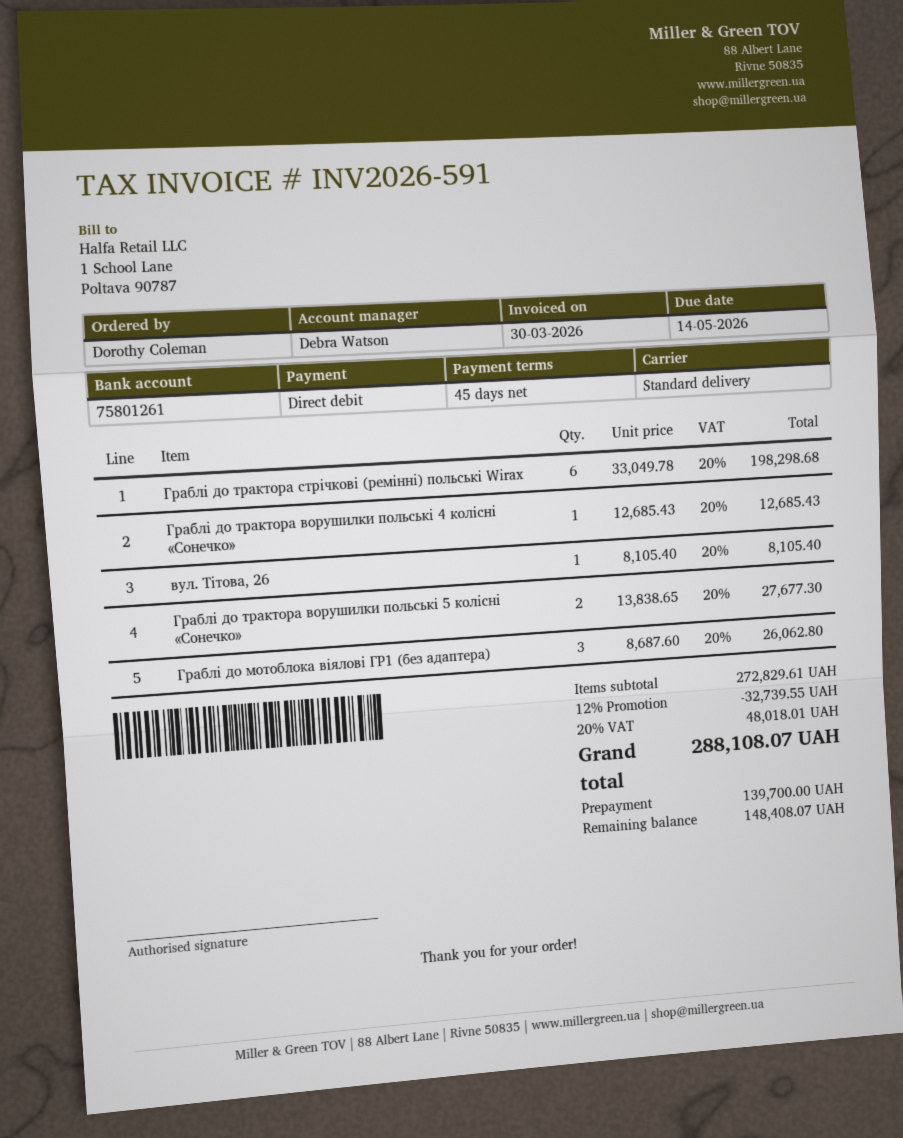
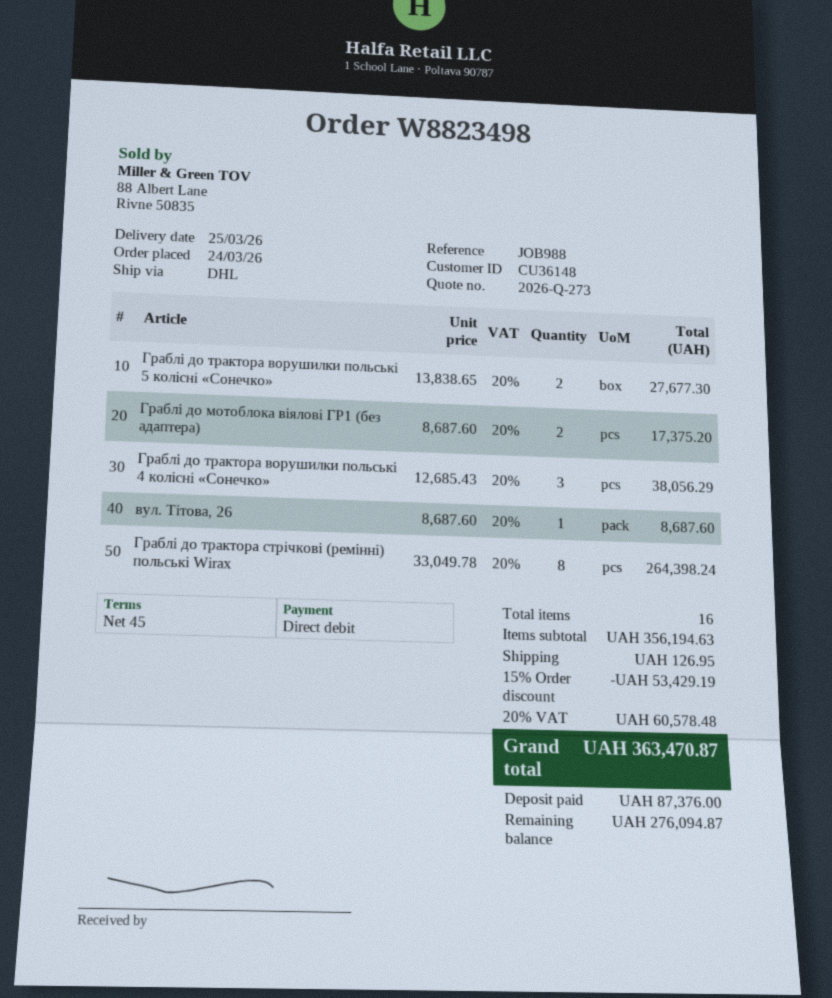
shipping method: standard -> DHL
Граблі до трактора стрічкові (ремінні) польські Wirax: 6 x 33049.78 = 198298.68 -> 8 x 33049.78 = 264398.24
Граблі до трактора ворушилки польські 4 колісні «Сонечко»: 1 x 12685.43 = 12685.43 -> 3 x 12685.43 = 38056.29
вул. Тітова, 26: 1 x 8105.40 = 8105.40 -> 1 x 8687.60 = 8687.60
Граблі до мотоблока віялові ГР1 (без адаптера): 3 x 8687.60 = 26062.80 -> 2 x 8687.60 = 17375.20
subtotal: 272829.61 -> 356194.63
discount: 12% = 32739.55 -> 15% = 53429.19
shipping: none -> 126.95
tax: 20% = 48018.01 -> 20% = 60578.48
total: 288108.07 -> 363470.87
deposit: 139700.00 -> 87376.00
balance: 148408.07 -> 276094.87

